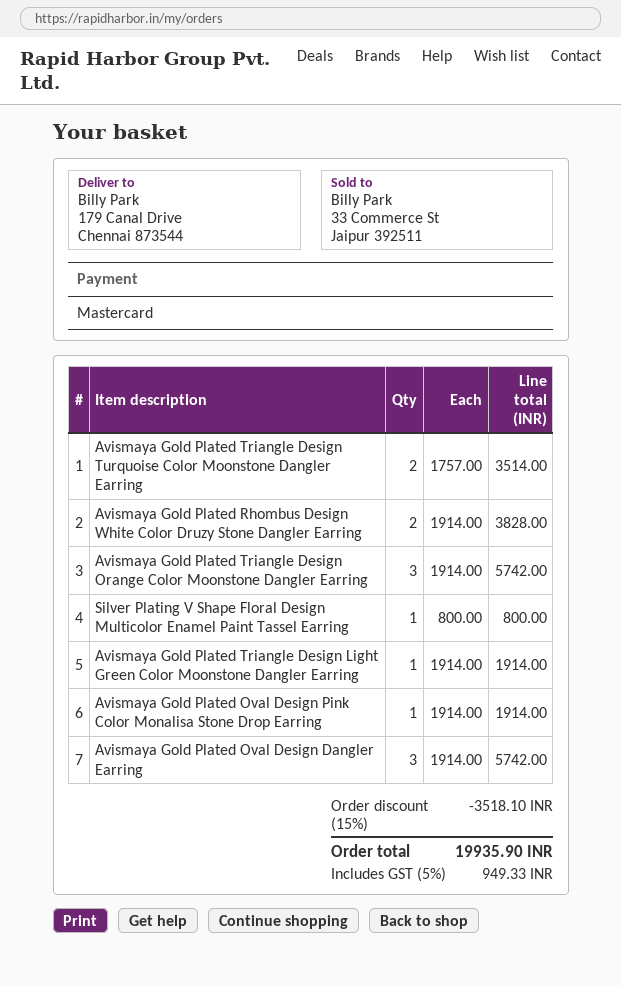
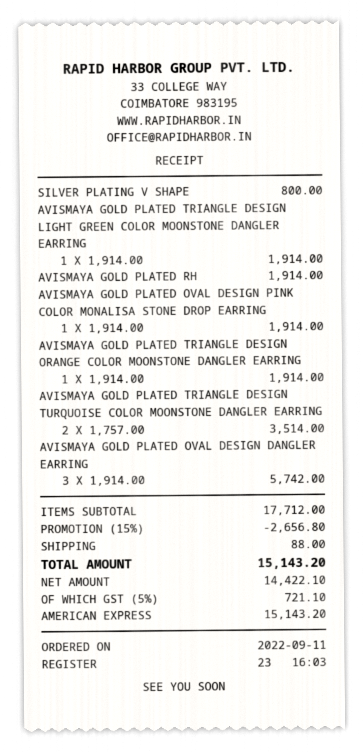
payment method: Mastercard -> American Express
Avismaya Gold Plated Rhombus Design White Color Druzy Stone Dangler Earring: 2 x 1914.00 = 3828.00 -> 1 x 1914.00 = 1914.00
Avismaya Gold Plated Triangle Design Orange Color Moonstone Dangler Earring: 3 x 1914.00 = 5742.00 -> 1 x 1914.00 = 1914.00
discount: 15% = 3518.10 -> 15% = 2656.80
shipping: none -> 88.00
tax: 5% = 949.33 -> 5% = 721.10
total: 19935.90 -> 15143.20

